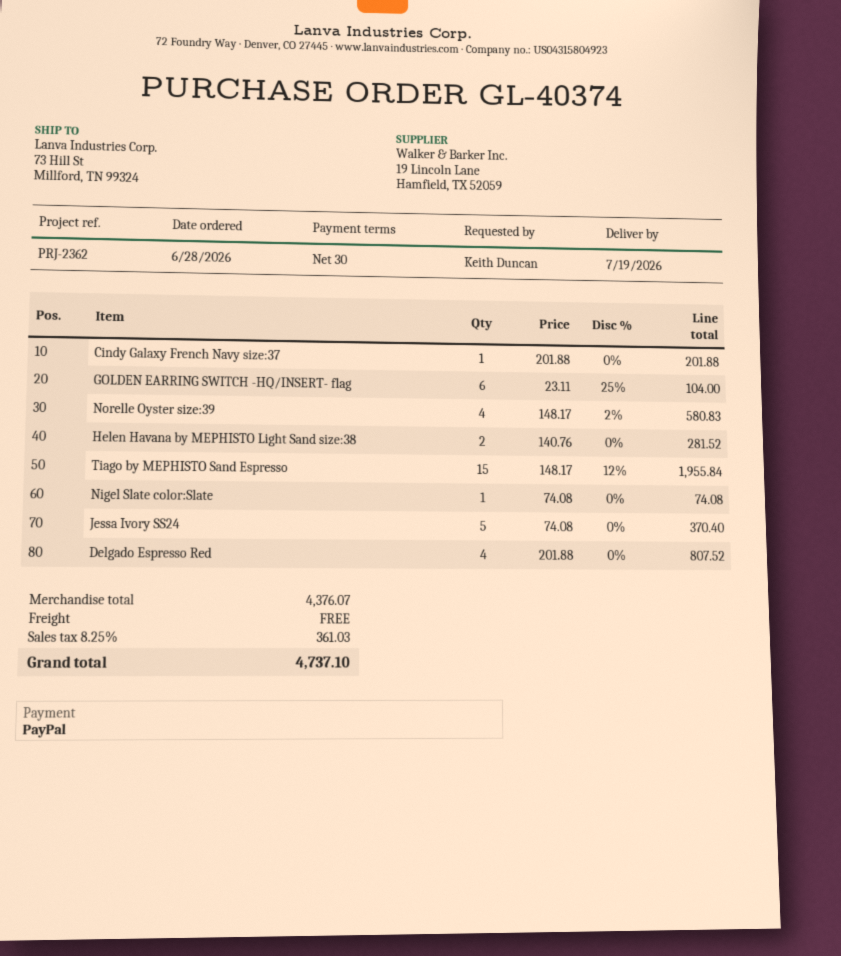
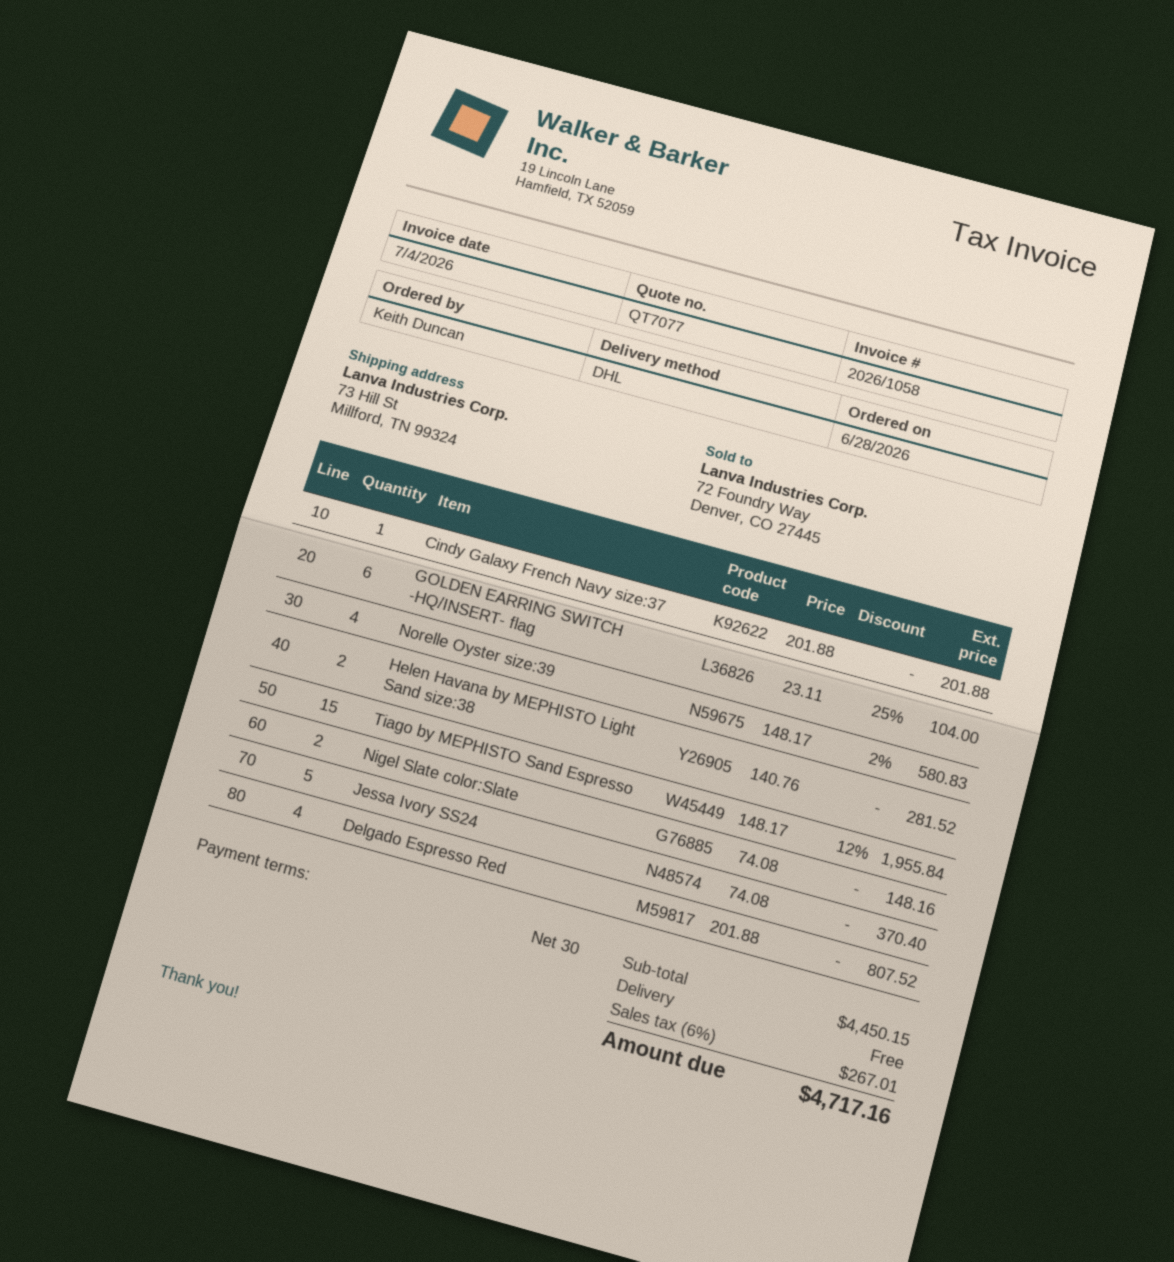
Nigel Slate color:Slate: 1 x 74.08 = 74.08 -> 2 x 74.08 = 148.16
subtotal: 4376.07 -> 4450.15
tax: 8.25% = 361.03 -> 6% = 267.01
total: 4737.10 -> 4717.16

